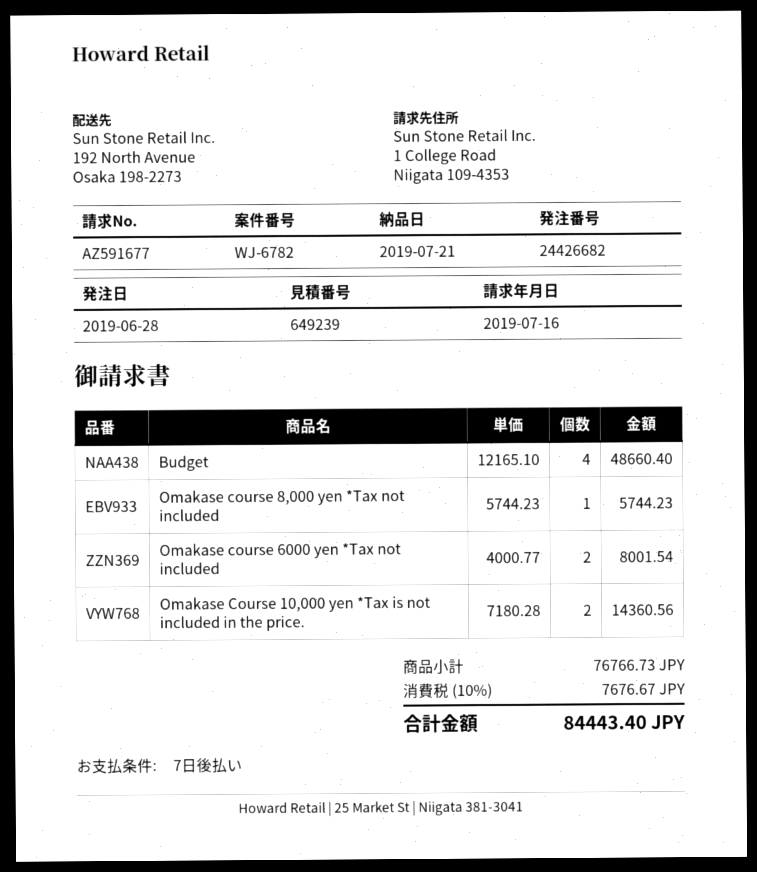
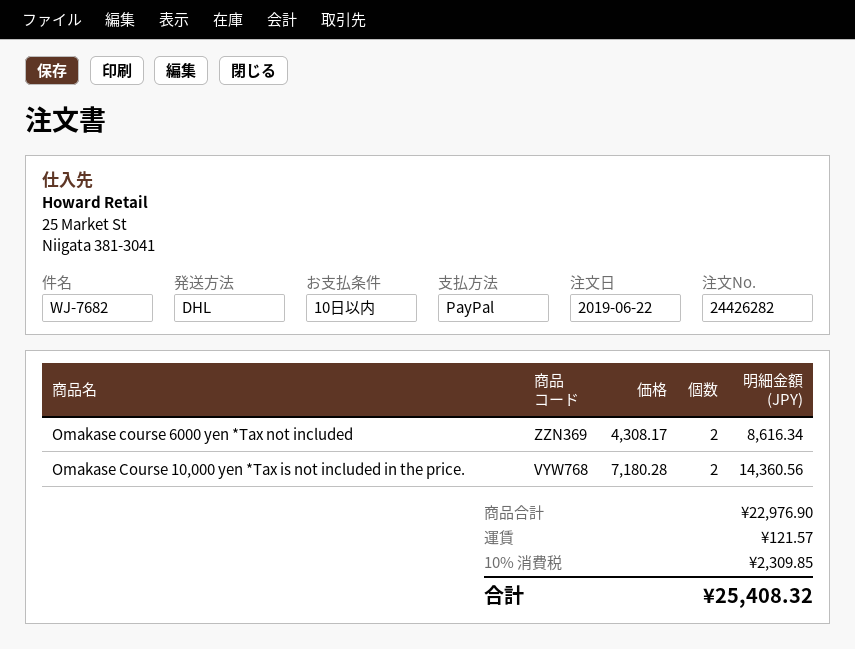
order number: 24426682 -> 24426282
order date: 2019-06-28 -> 2019-06-22
payment terms: 7 days -> 10 days
reference: WJ-6782 -> WJ-7682
Budget: 4 x 12165.10 = 48660.40 -> none
Omakase course 8,000 yen *Tax not included: 1 x 5744.23 = 5744.23 -> none
Omakase course 6000 yen *Tax not included: 2 x 4000.77 = 8001.54 -> 2 x 4308.17 = 8616.34
subtotal: 76766.73 -> 22976.90
shipping: none -> 121.57
tax: 10% = 7676.67 -> 10% = 2309.85
total: 84443.40 -> 25408.32

